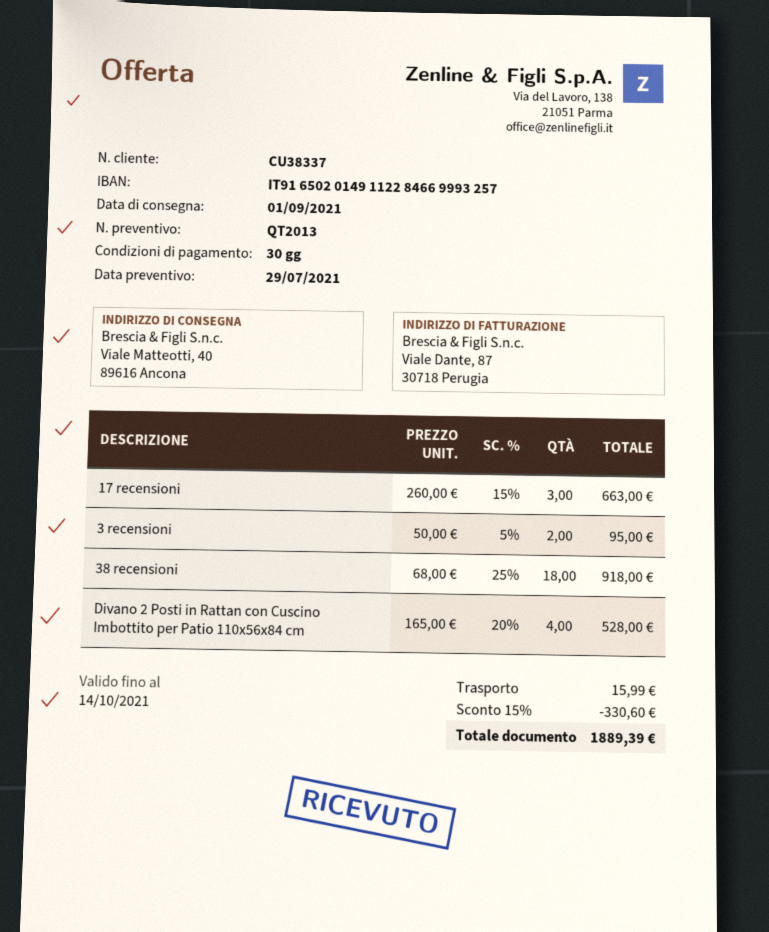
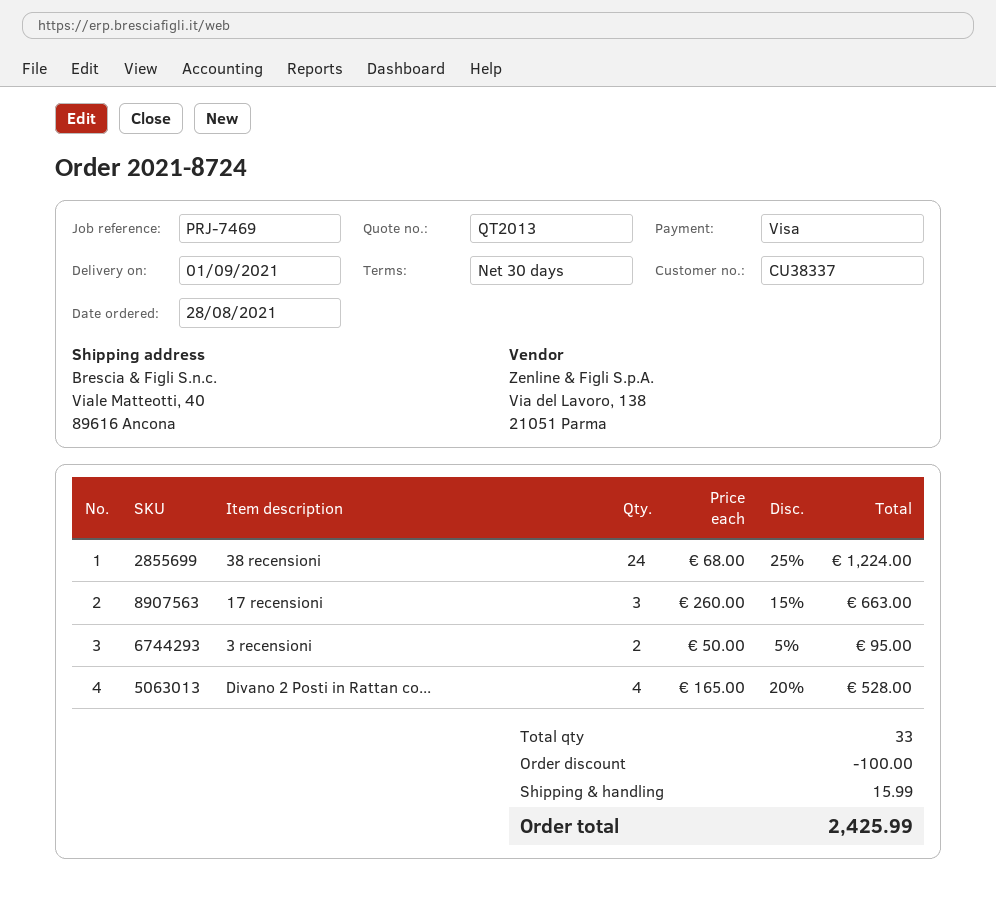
38 recensioni: 18 x 68.00 - 25% = 918.00 -> 24 x 68.00 - 25% = 1224.00
discount: 330.60 -> 100.00
total: 1889.39 -> 2425.99

